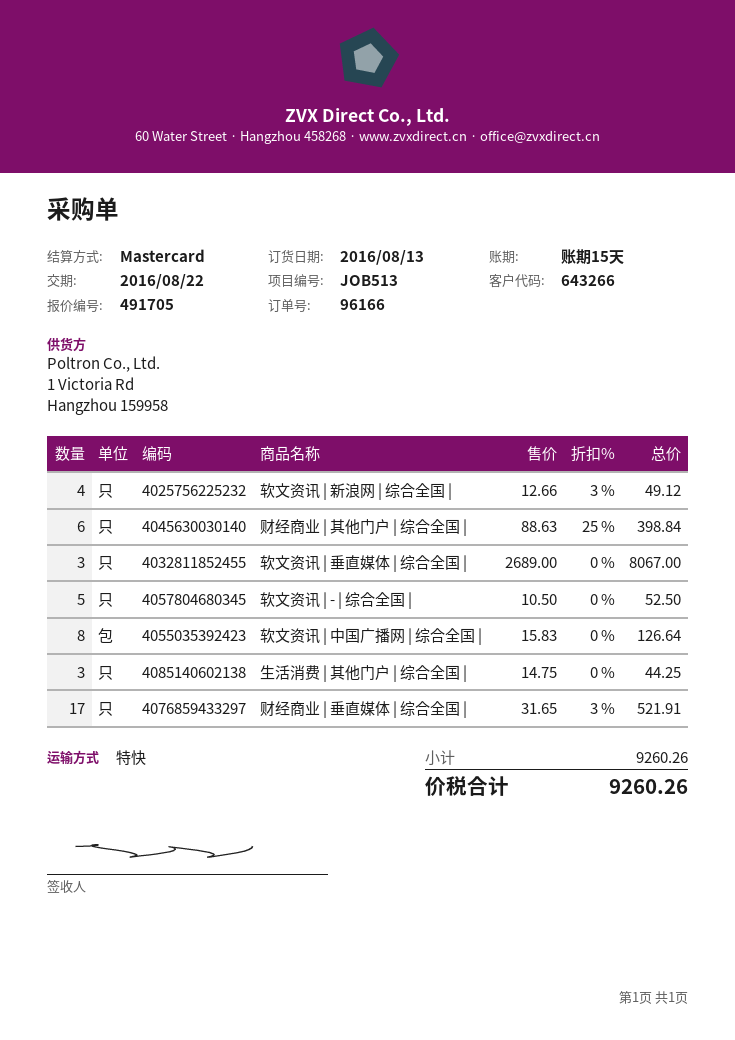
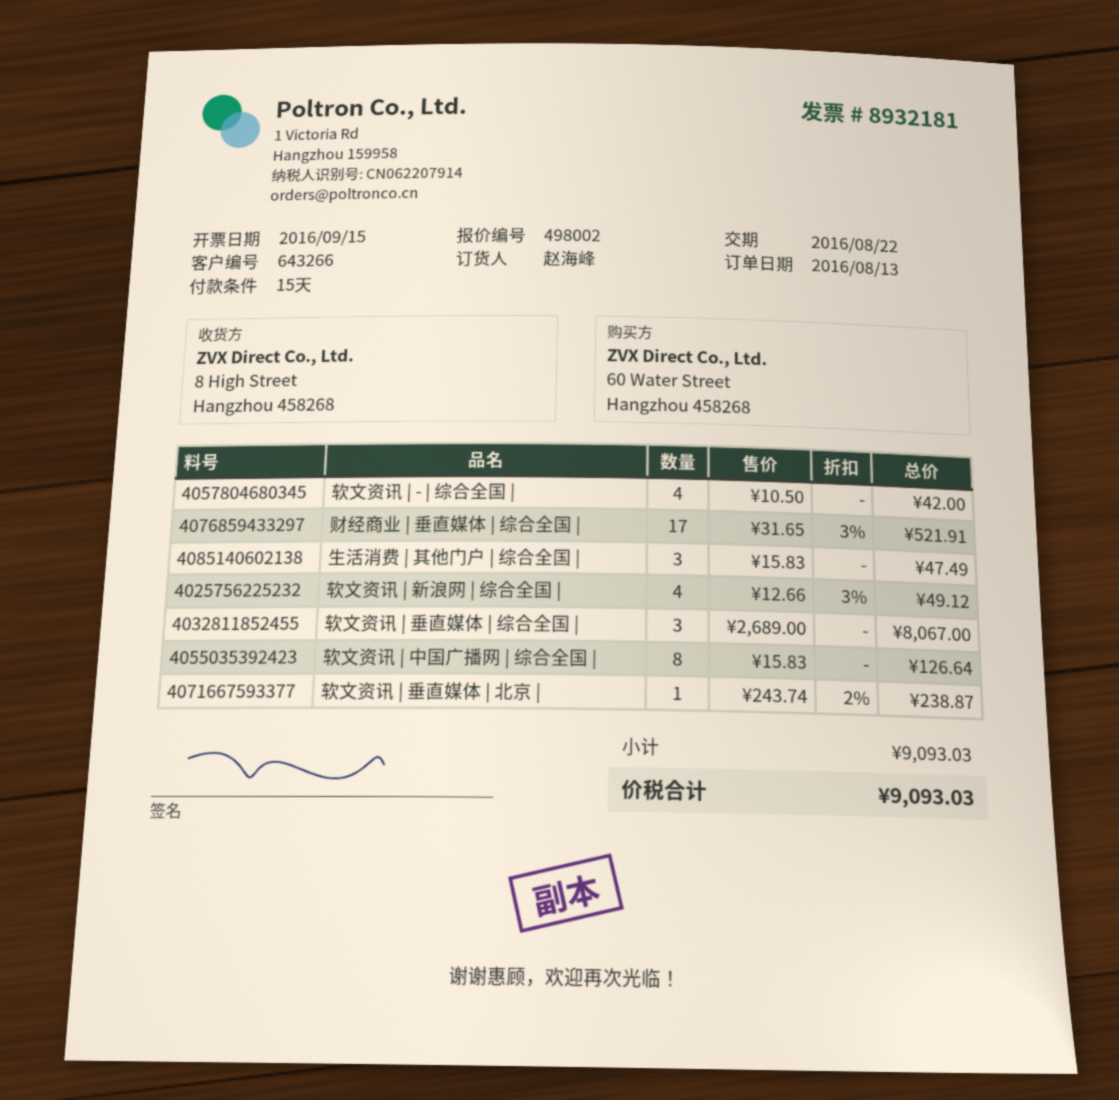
quote number: 491705 -> 498002
财经商业 | 其他门户 | 综合全国 |: 6 x 88.63 - 25% = 398.84 -> none
软文资讯 | - | 综合全国 |: 5 x 10.50 = 52.50 -> 4 x 10.50 = 42.00
生活消费 | 其他门户 | 综合全国 |: 3 x 14.75 = 44.25 -> 3 x 15.83 = 47.49
软文资讯 | 垂直媒体 | 北京 |: none -> 1 x 243.74 - 2% = 238.87
subtotal: 9260.26 -> 9093.03
total: 9260.26 -> 9093.03

